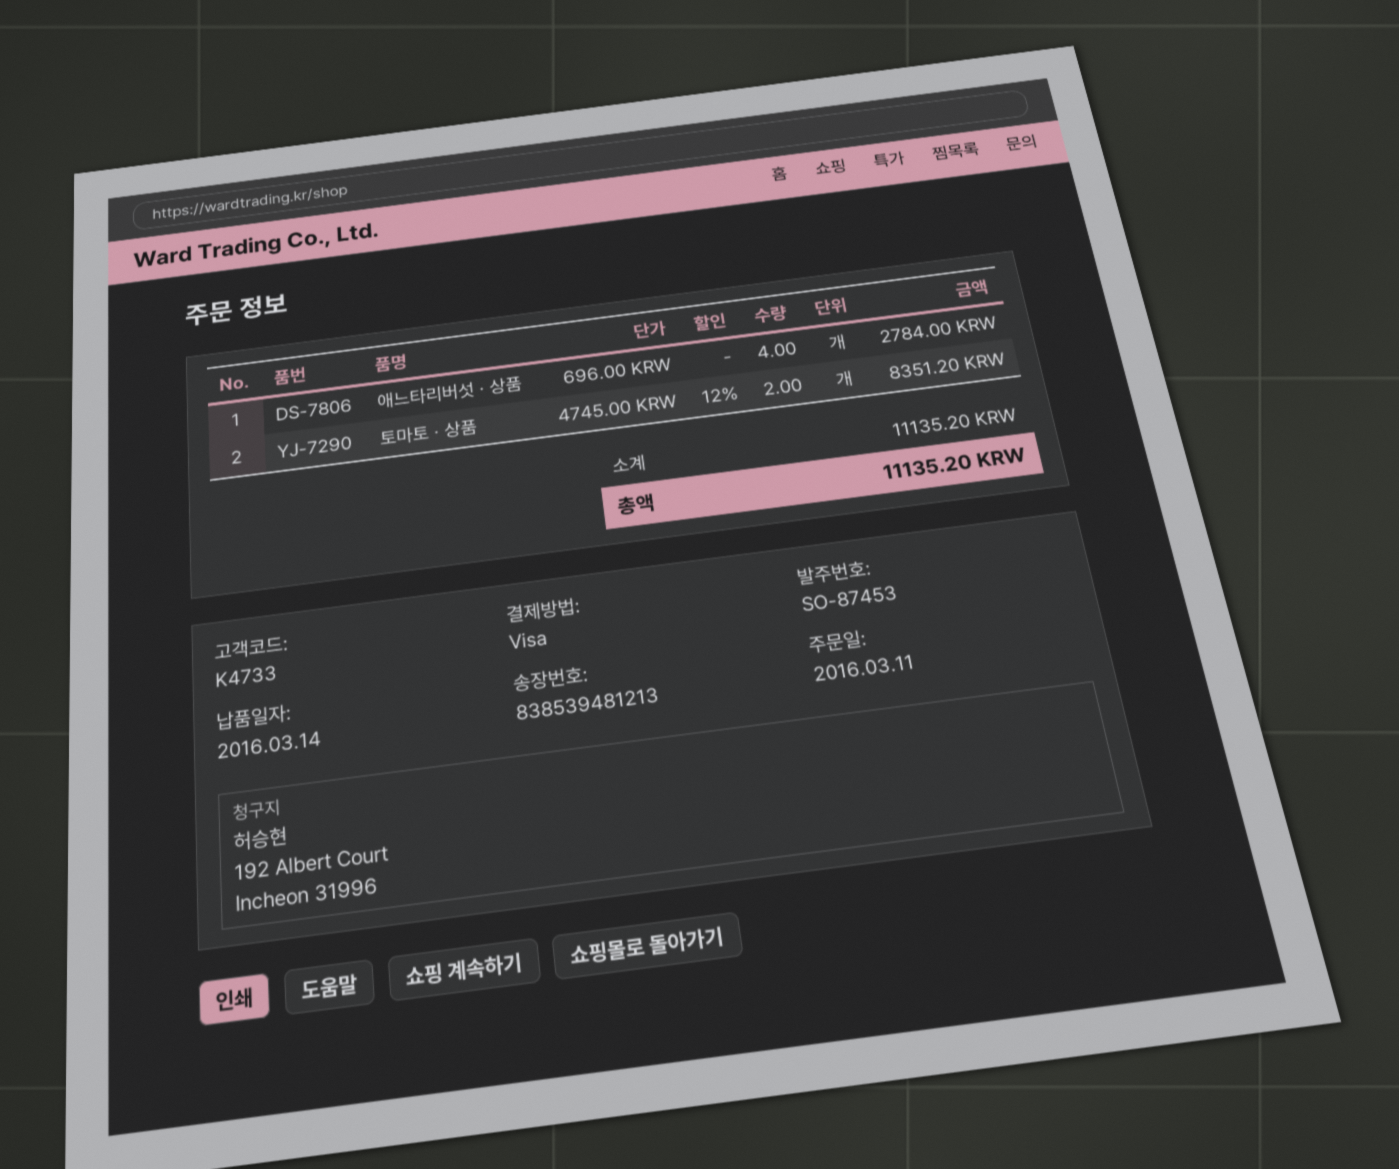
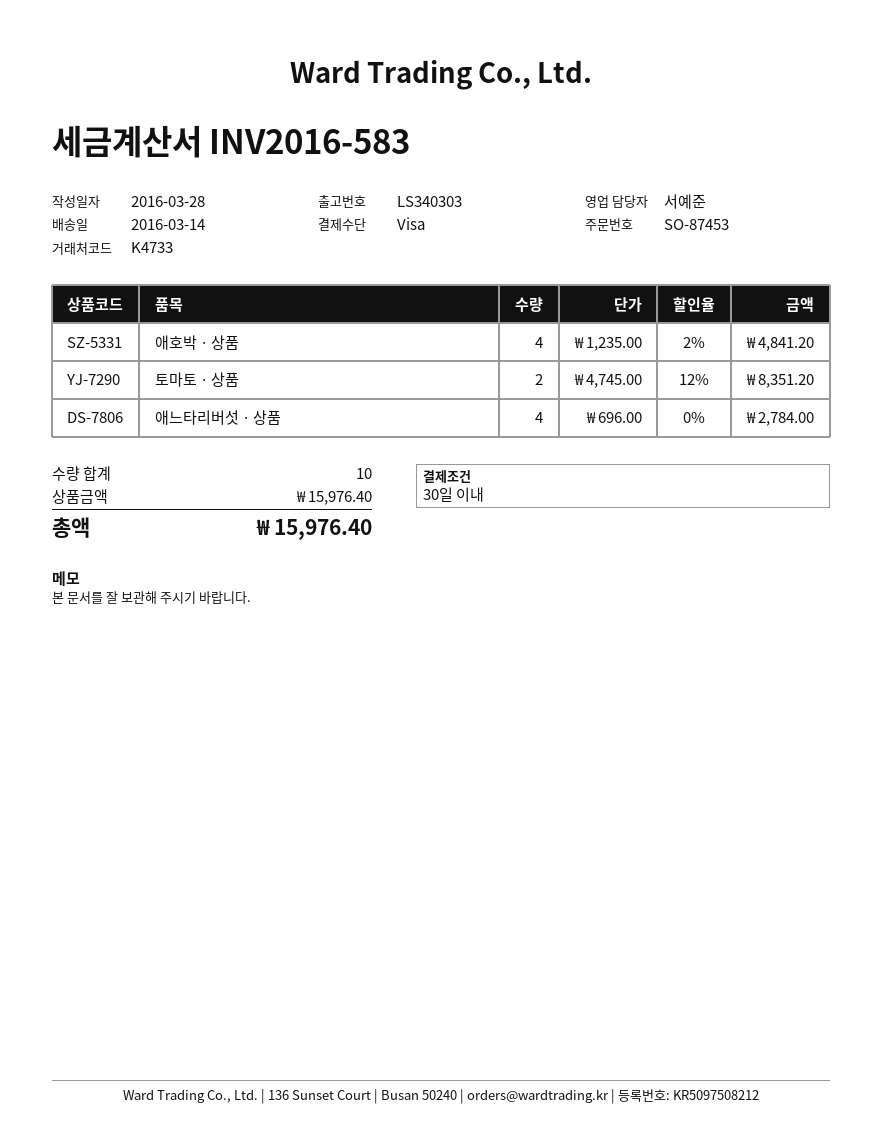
애호박 · 상품: none -> 4 x 1235.00 - 2% = 4841.20
subtotal: 11135.20 -> 15976.40
total: 11135.20 -> 15976.40

